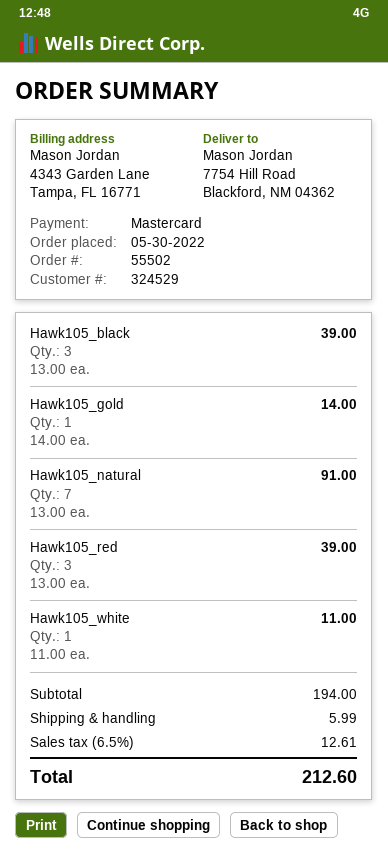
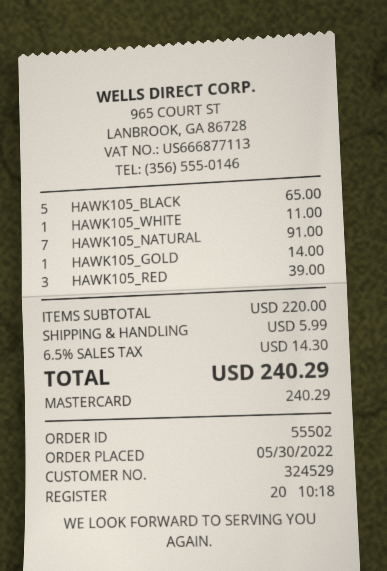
Hawk105_black: 3 for 39.00 -> 5 for 65.00
subtotal: 194.00 -> 220.00
tax: 6.5% = 12.61 -> 6.5% = 14.30
total: 212.60 -> 240.29

